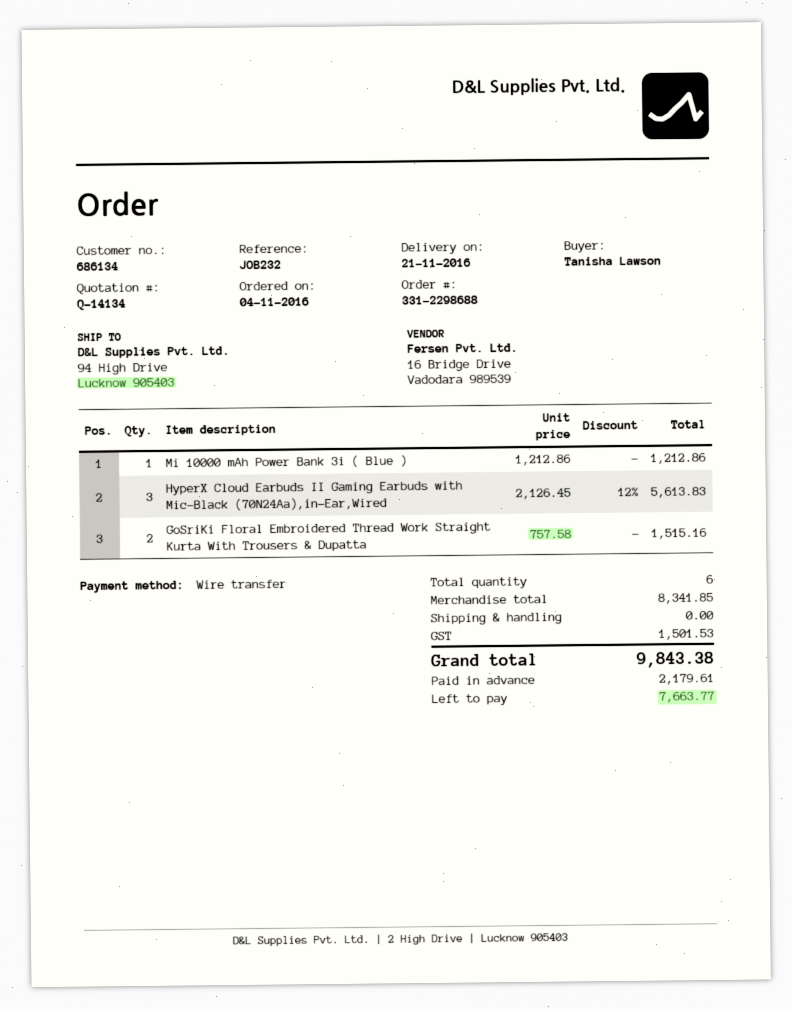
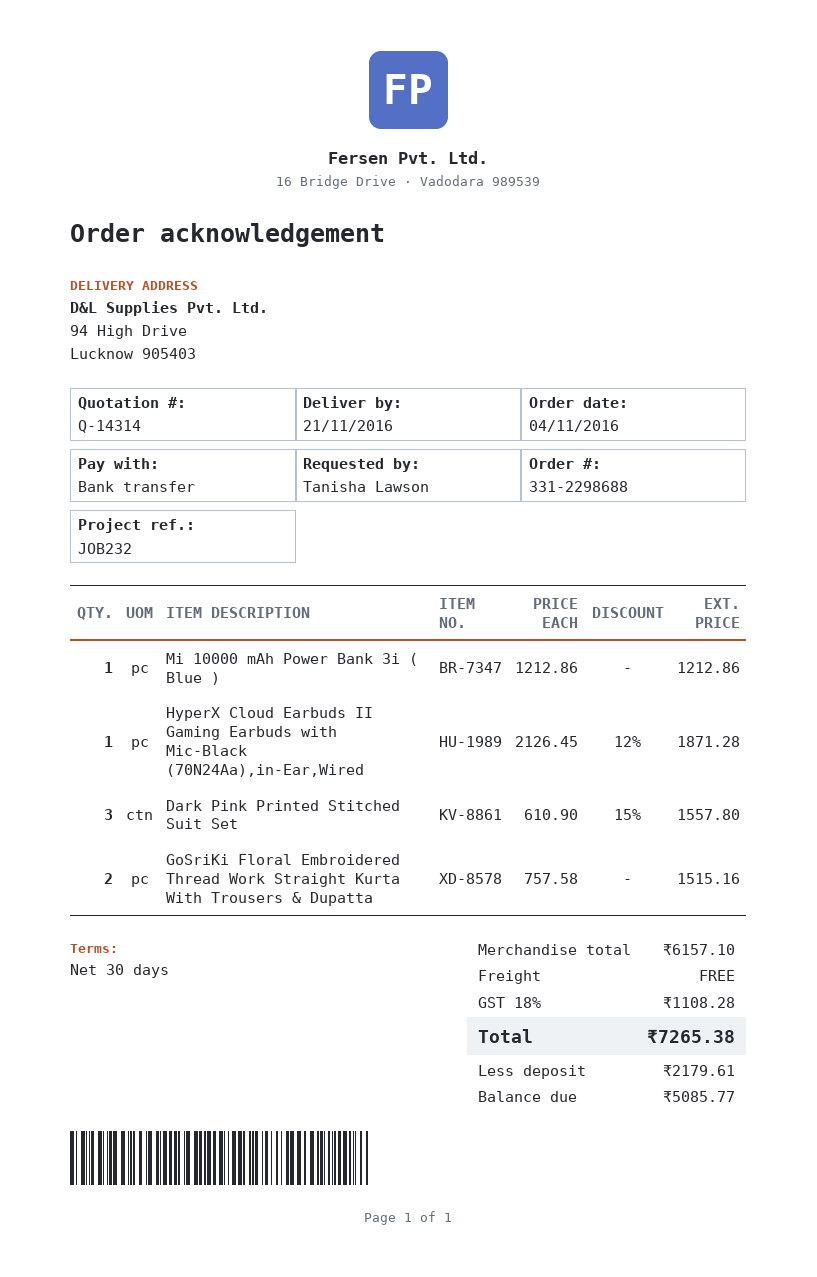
quote number: Q-14134 -> Q-14314
HyperX Cloud Earbuds II Gaming Earbuds with Mic-Black (70N24Aa),in-Ear,Wired: 3 x 2126.45 - 12% = 5613.83 -> 1 x 2126.45 - 12% = 1871.28
Dark Pink Printed Stitched Suit Set: none -> 3 x 610.90 - 15% = 1557.80
subtotal: 8341.85 -> 6157.10
tax: 1501.53 -> 1108.28
total: 9843.38 -> 7265.38
balance: 7663.77 -> 5085.77

